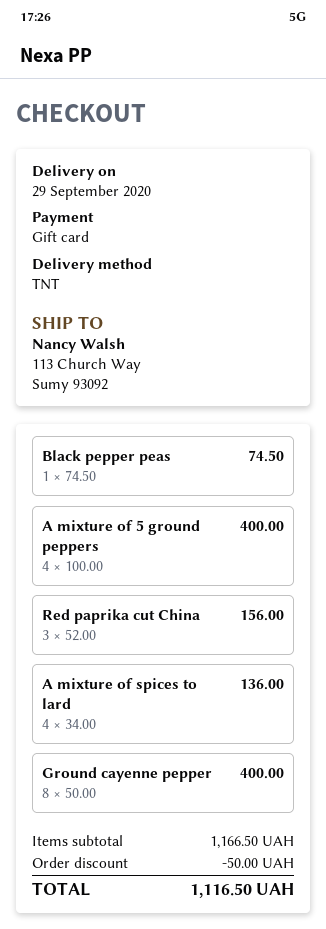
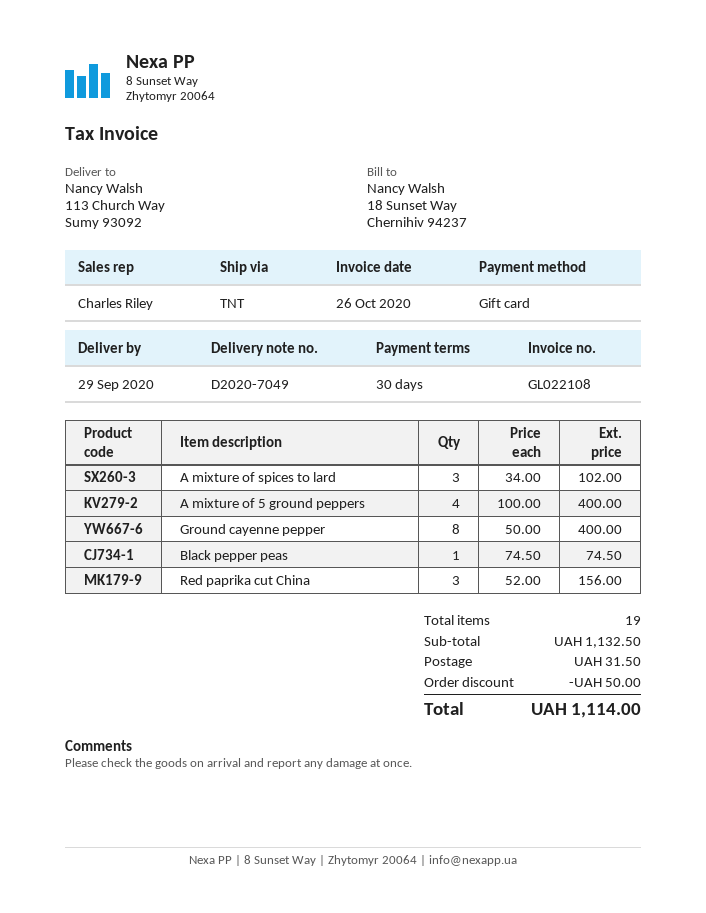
A mixture of spices to lard: 4 x 34.00 = 136.00 -> 3 x 34.00 = 102.00
subtotal: 1166.50 -> 1132.50
shipping: none -> 31.50
total: 1116.50 -> 1114.00

